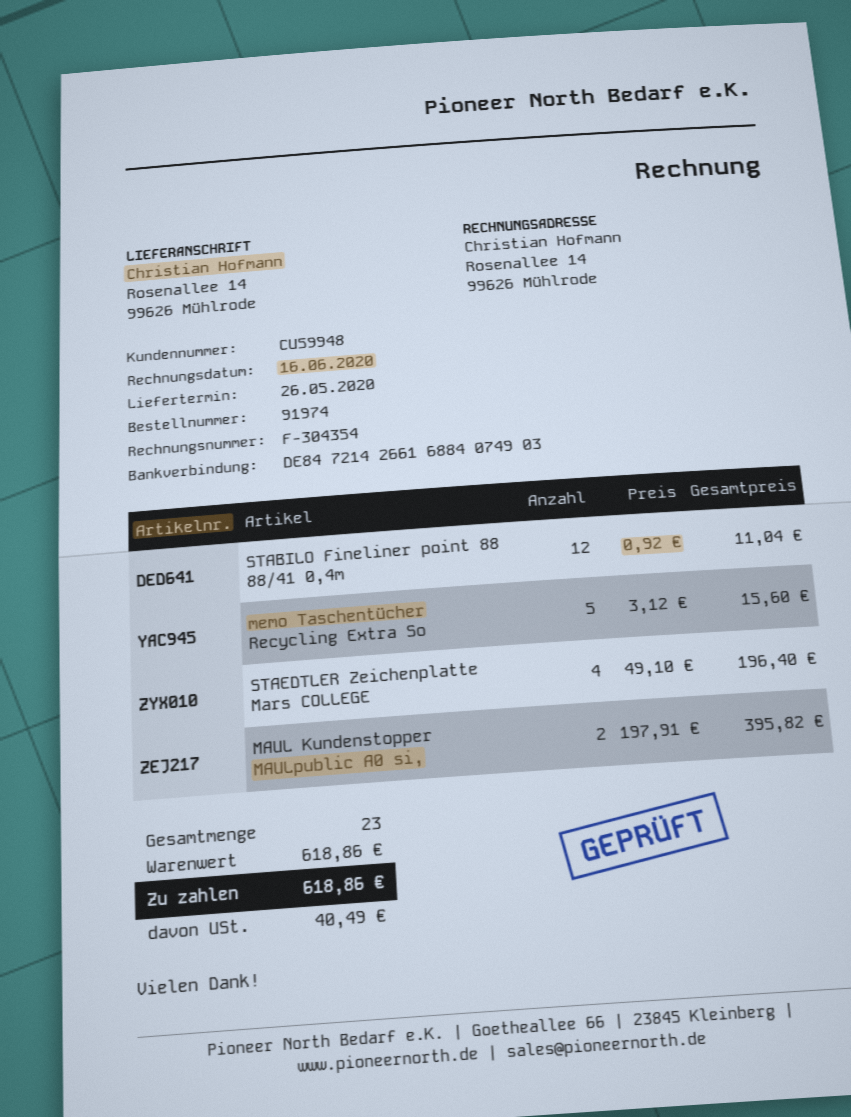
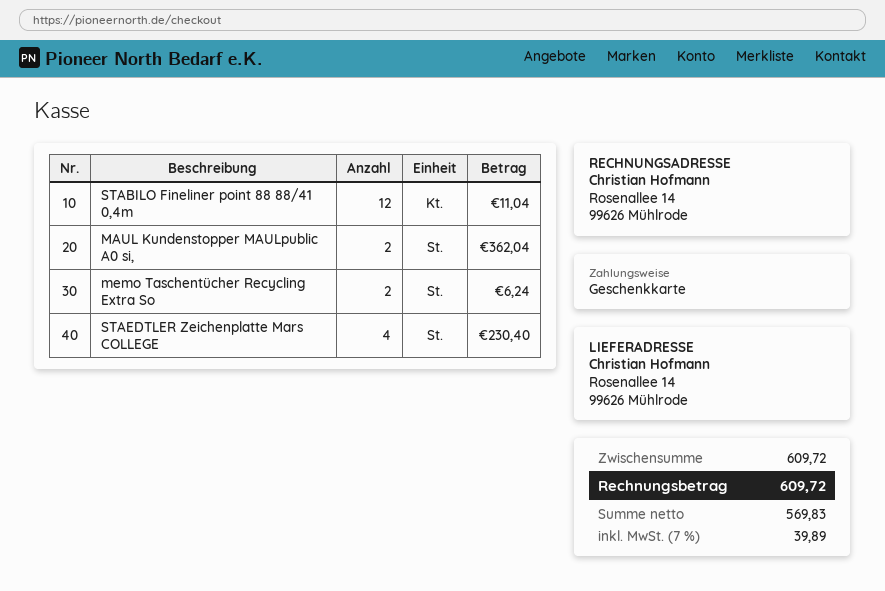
memo Taschentücher Recycling Extra So: 5 for 15.60 -> 2 for 6.24
STAEDTLER Zeichenplatte Mars COLLEGE: 4 for 196.40 -> 4 for 230.40
MAUL Kundenstopper MAULpublic A0 si,: 2 for 395.82 -> 2 for 362.04
subtotal: 618.86 -> 609.72
tax: 40.49 -> 39.89
total: 618.86 -> 609.72

